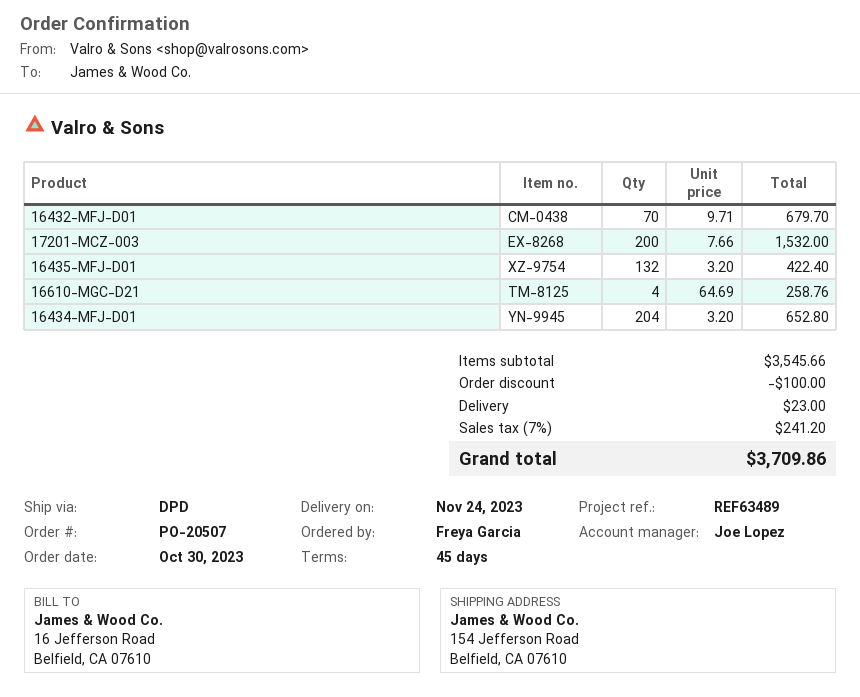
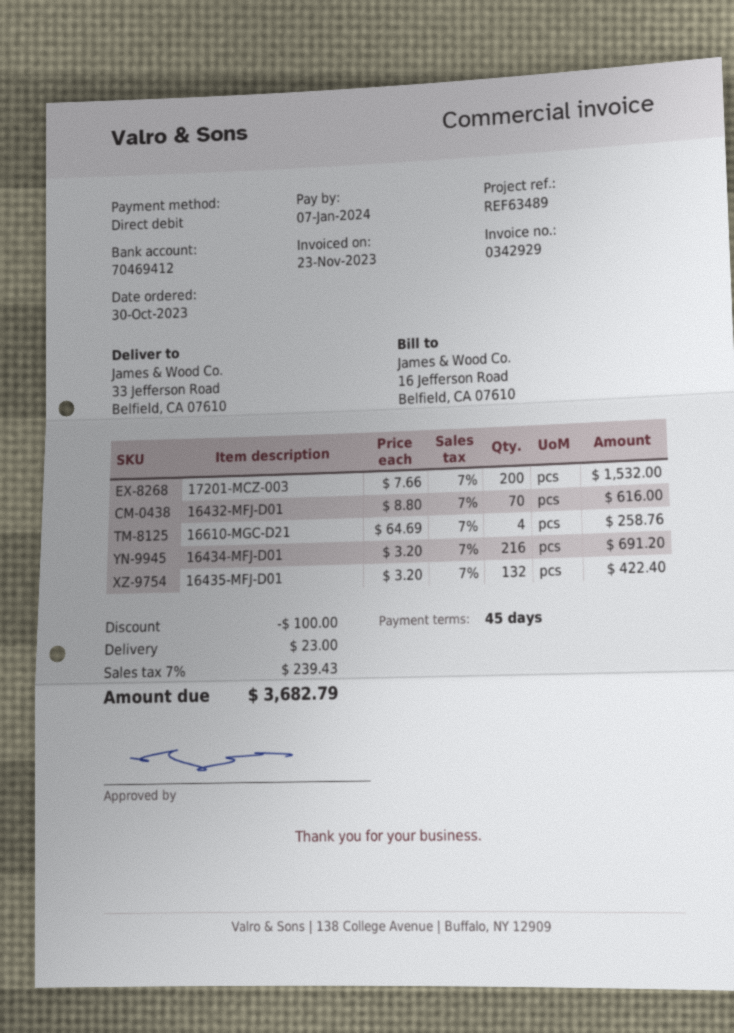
ship to: 154 Jefferson Road, Belfield, CA 07610 -> 33 Jefferson Road, Belfield, CA 07610
16432-MFJ-D01: 70 x 9.71 = 679.70 -> 70 x 8.80 = 616.00
16434-MFJ-D01: 204 x 3.20 = 652.80 -> 216 x 3.20 = 691.20
tax: 7% = 241.20 -> 7% = 239.43
total: 3709.86 -> 3682.79

